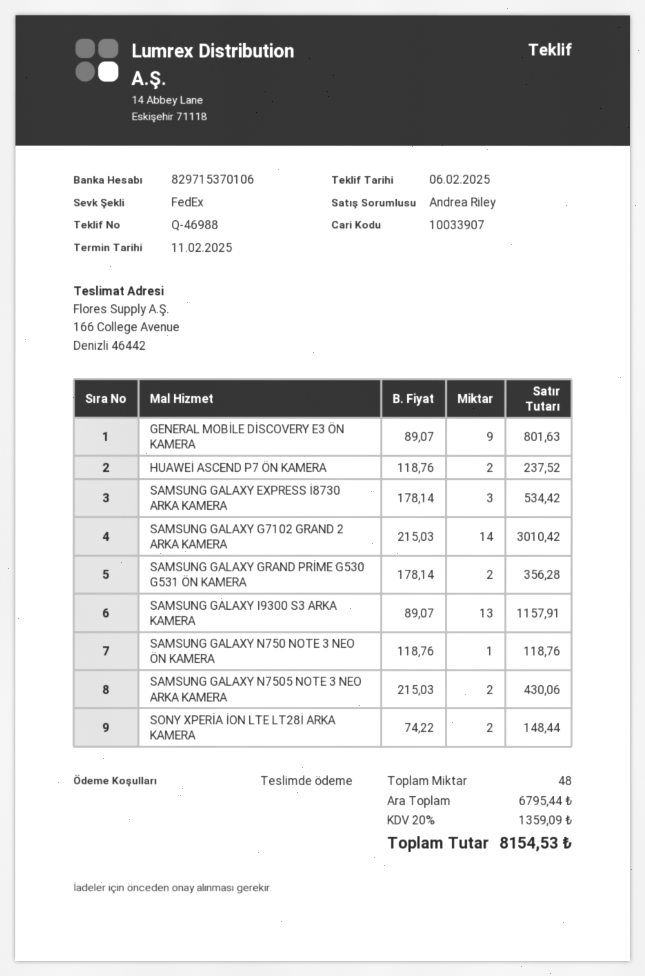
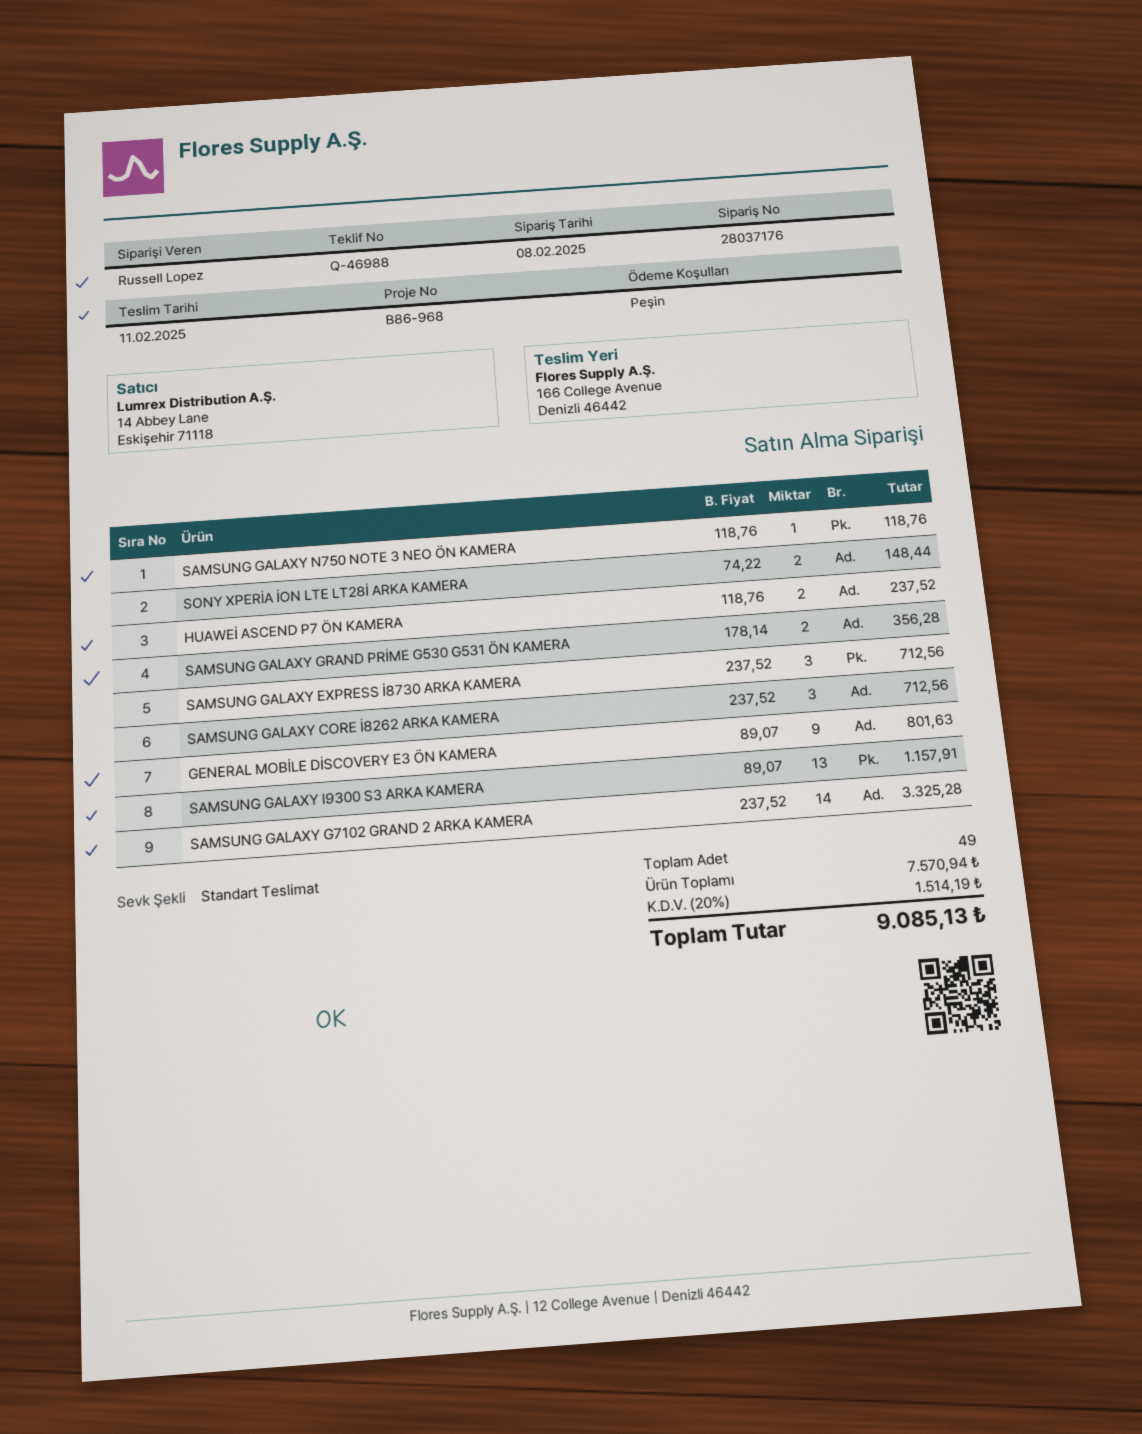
shipping method: FedEx -> standard
SAMSUNG GALAXY EXPRESS İ8730 ARKA KAMERA: 3 x 178.14 = 534.42 -> 3 x 237.52 = 712.56
SAMSUNG GALAXY G7102 GRAND 2 ARKA KAMERA: 14 x 215.03 = 3010.42 -> 14 x 237.52 = 3325.28
SAMSUNG GALAXY N7505 NOTE 3 NEO ARKA KAMERA: 2 x 215.03 = 430.06 -> none
SAMSUNG GALAXY CORE İ8262 ARKA KAMERA: none -> 3 x 237.52 = 712.56
total quantity: 48 -> 49
subtotal: 6795.44 -> 7570.94
tax: 20% = 1359.09 -> 20% = 1514.19
total: 8154.53 -> 9085.13

